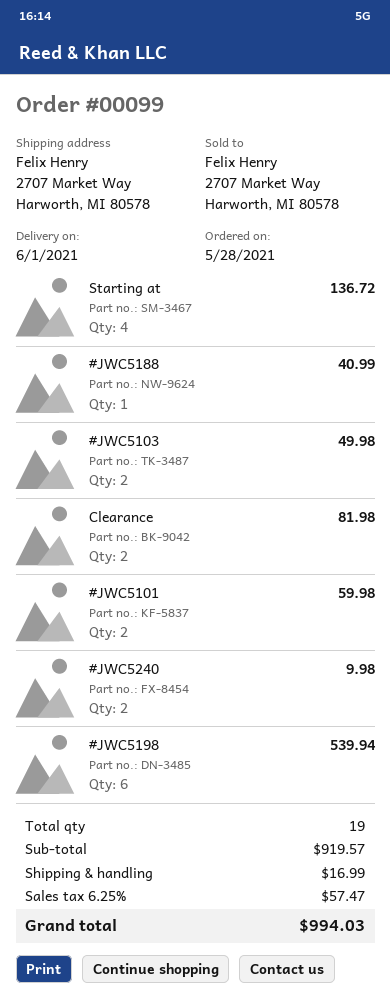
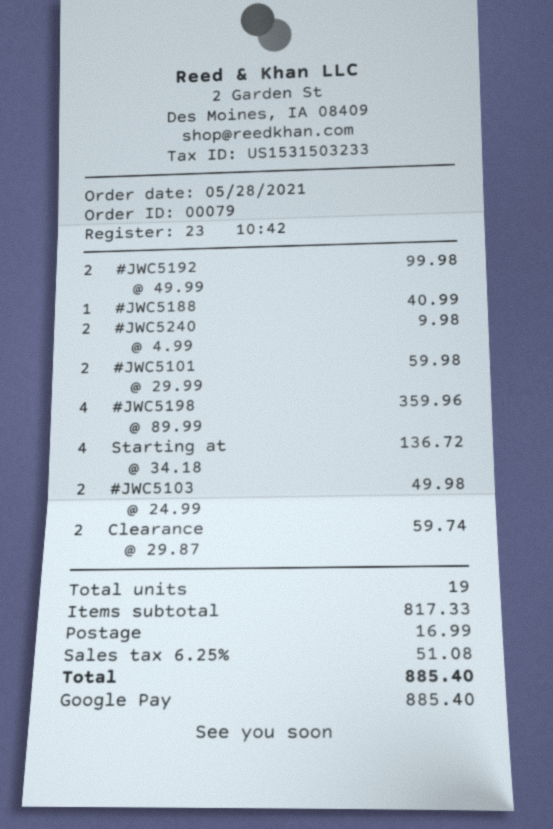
order number: 00099 -> 00079
Clearance: 2 for 81.98 -> 2 for 59.74
#JWC5198: 6 for 539.94 -> 4 for 359.96
#JWC5192: none -> 2 for 99.98
subtotal: 919.57 -> 817.33
tax: 6.25% = 57.47 -> 6.25% = 51.08
total: 994.03 -> 885.40

